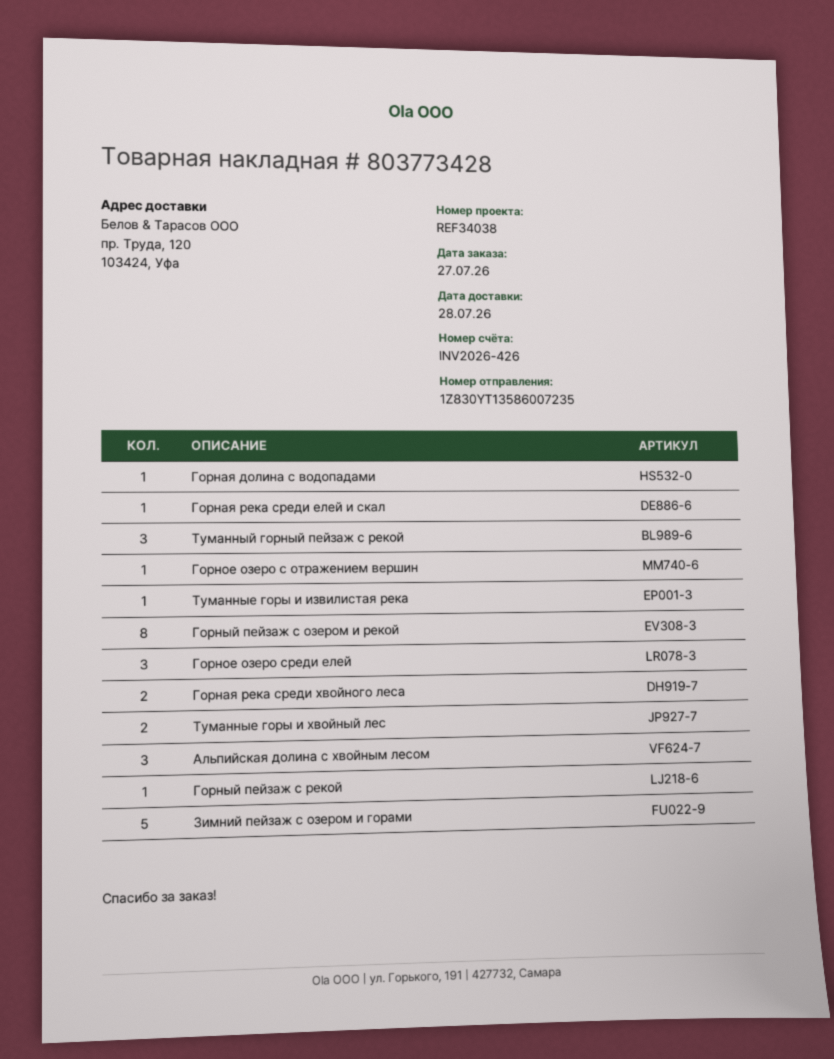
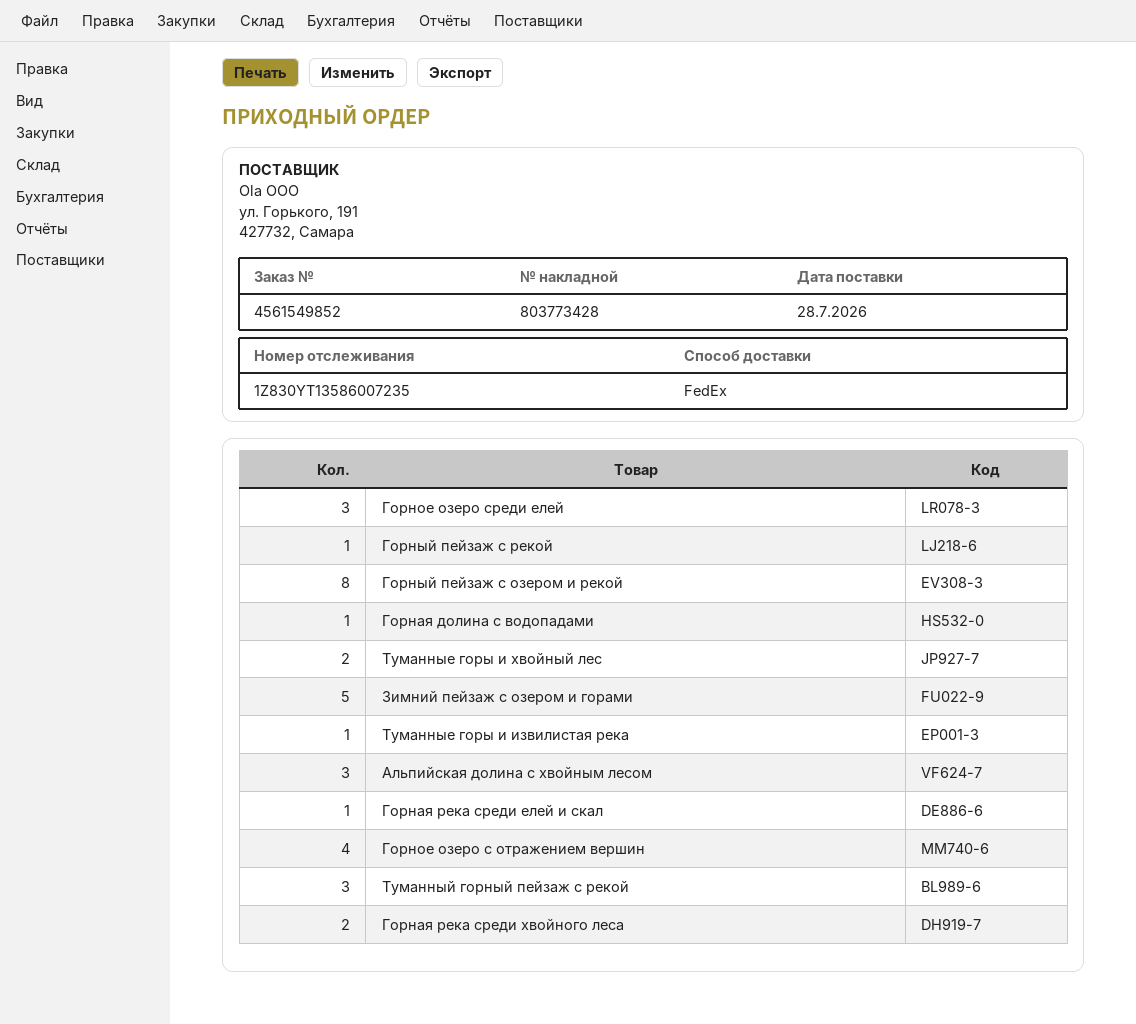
Горное озеро с отражением вершин: 1 -> 4

